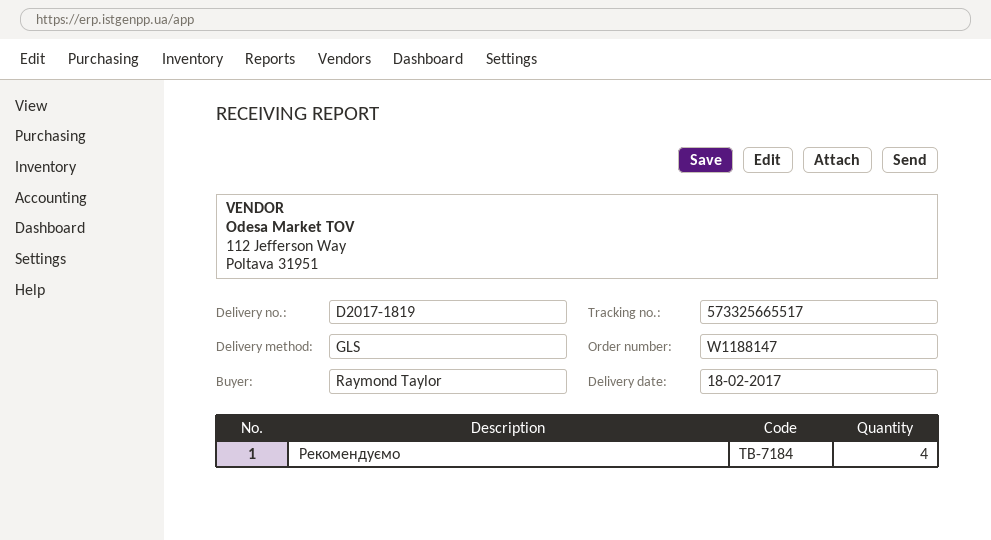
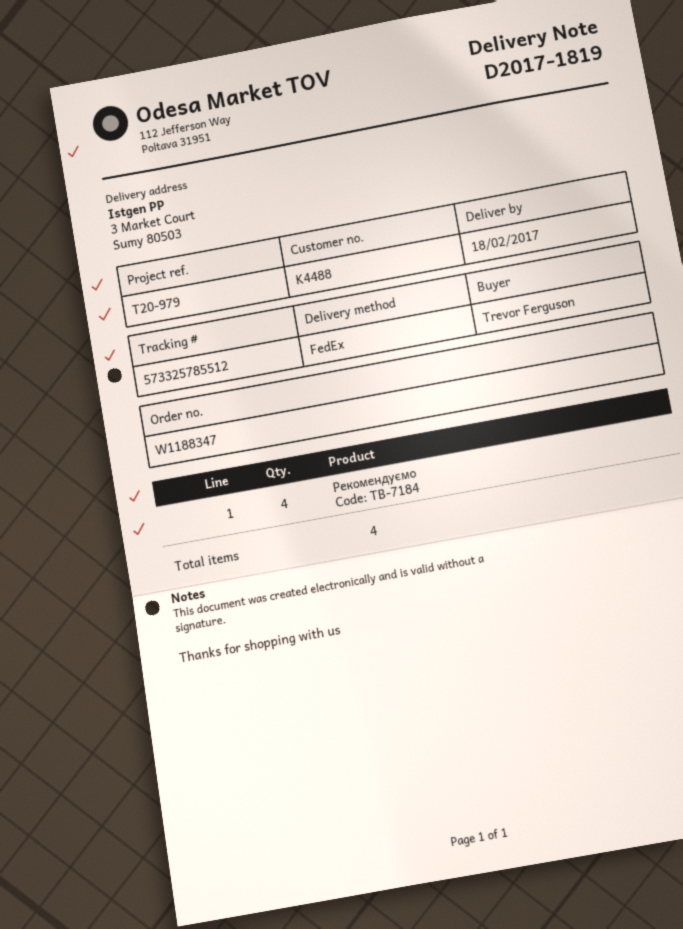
order number: W1188147 -> W1188347
ordered by: Raymond Taylor -> Trevor Ferguson
shipping method: GLS -> FedEx
tracking number: 573325665517 -> 573325785512

